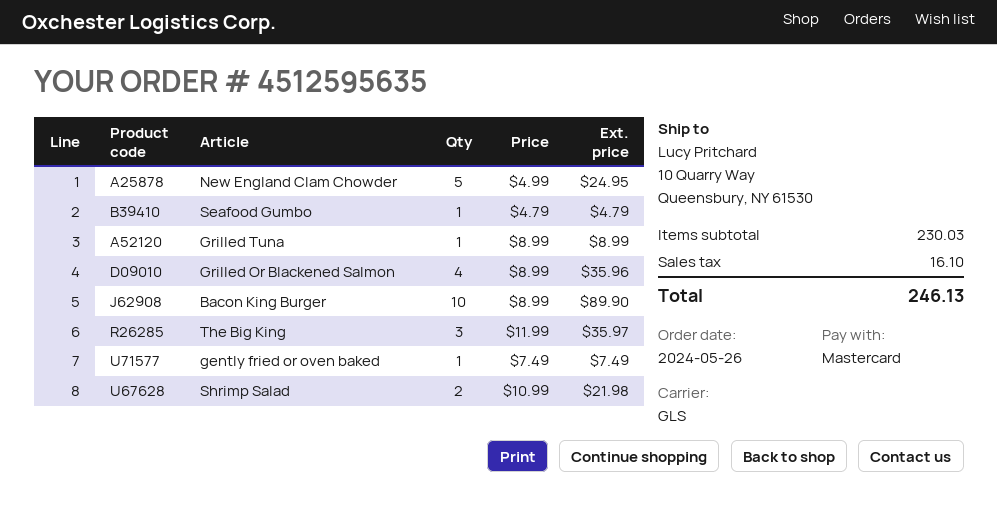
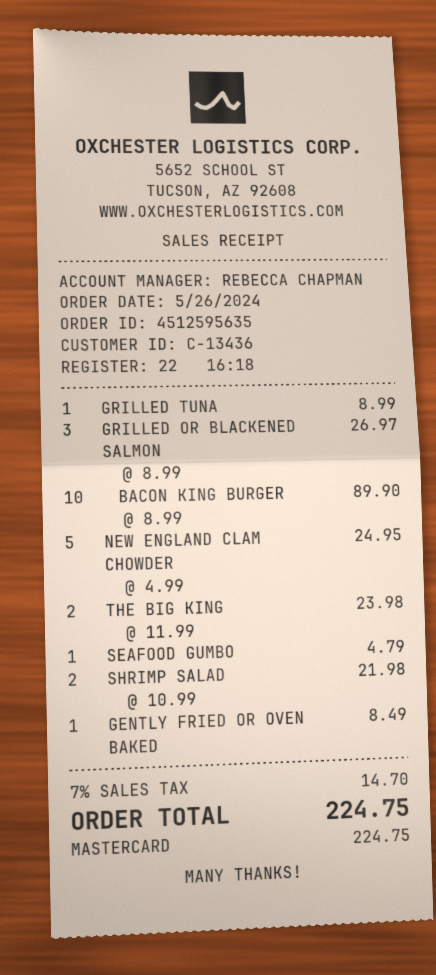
Grilled Or Blackened Salmon: 4 x 8.99 = 35.96 -> 3 x 8.99 = 26.97
The Big King: 3 x 11.99 = 35.97 -> 2 x 11.99 = 23.98
gently fried or oven baked: 1 x 7.49 = 7.49 -> 1 x 8.49 = 8.49
tax: 16.10 -> 14.70
total: 246.13 -> 224.75

